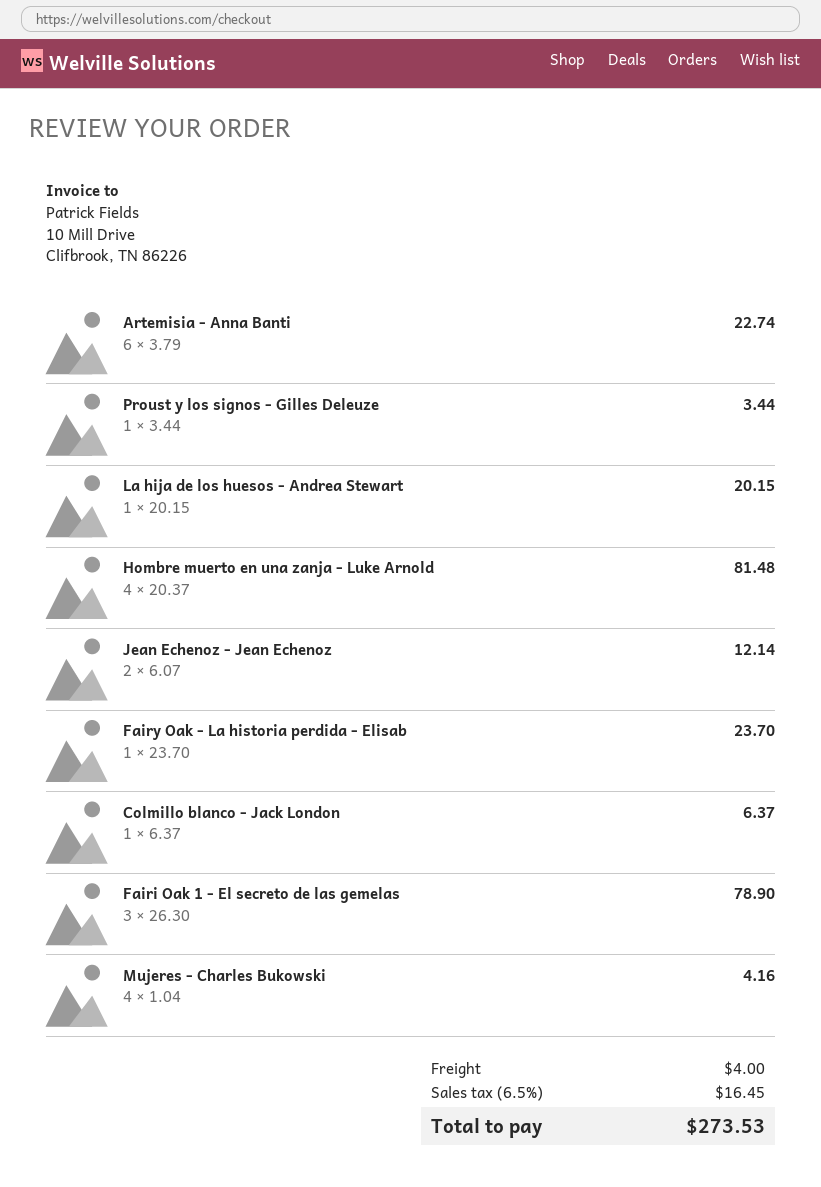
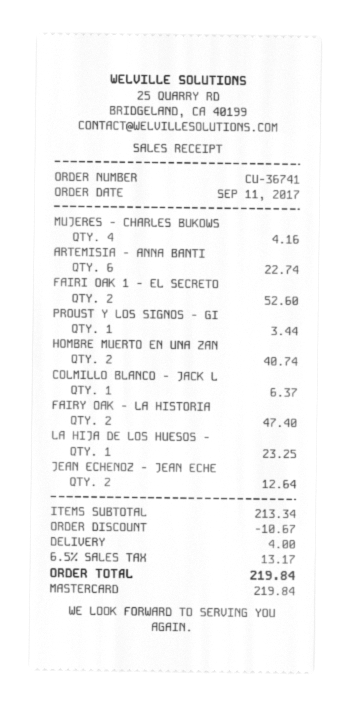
La hija de los huesos - Andrea Stewart: 1 for 20.15 -> 1 for 23.25
Hombre muerto en una zanja - Luke Arnold: 4 for 81.48 -> 2 for 40.74
Jean Echenoz - Jean Echenoz: 2 for 12.14 -> 2 for 12.64
Fairy Oak - La historia perdida - Elisab: 1 for 23.70 -> 2 for 47.40
Fairi Oak 1 - El secreto de las gemelas: 3 for 78.90 -> 2 for 52.60
discount: none -> 10.67
tax: 6.5% = 16.45 -> 6.5% = 13.17
total: 273.53 -> 219.84

